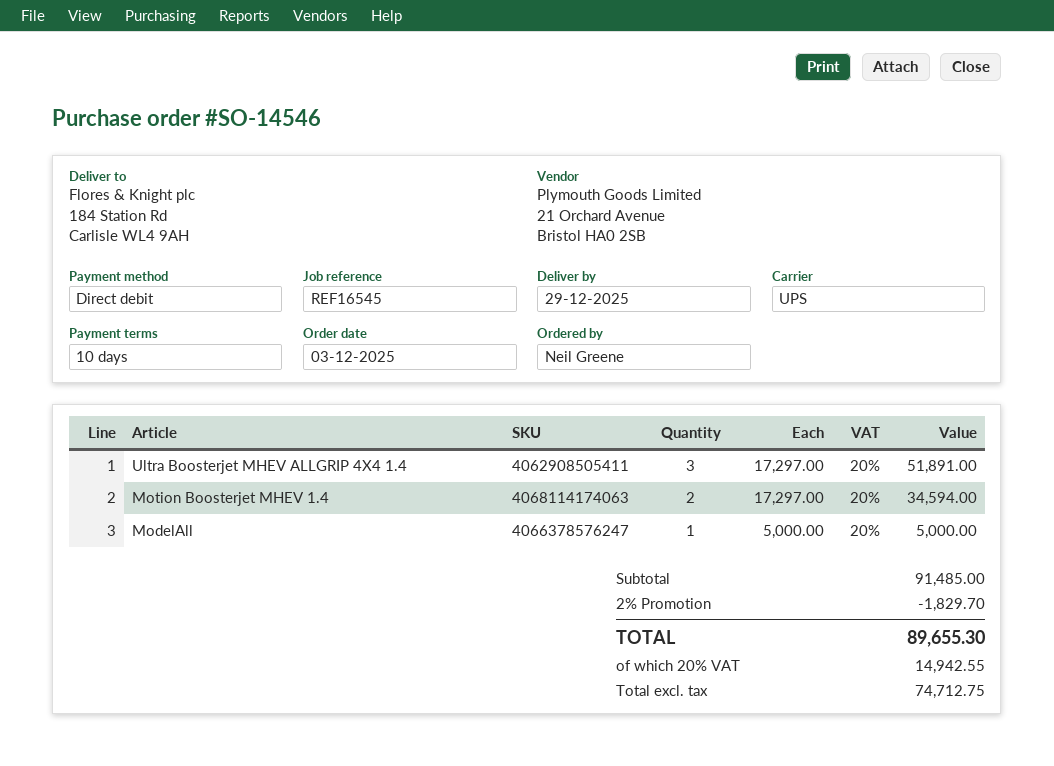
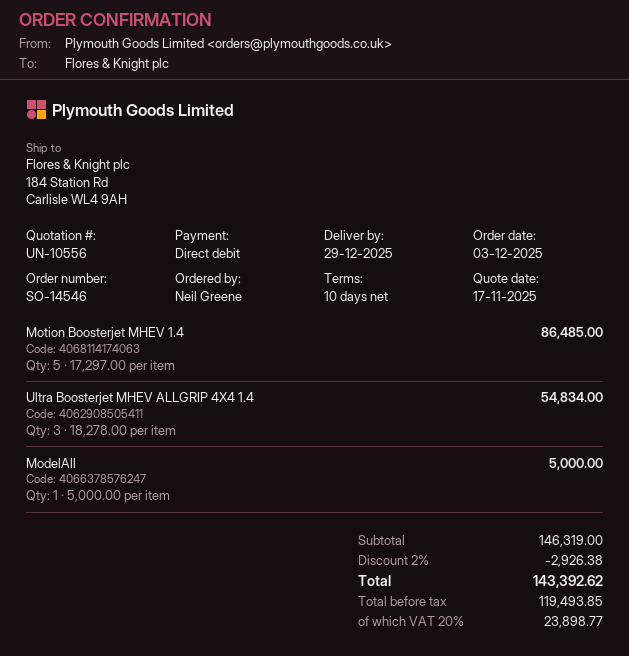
Ultra Boosterjet MHEV ALLGRIP 4X4 1.4: 3 x 17297.00 = 51891.00 -> 3 x 18278.00 = 54834.00
Motion Boosterjet MHEV 1.4: 2 x 17297.00 = 34594.00 -> 5 x 17297.00 = 86485.00
subtotal: 91485.00 -> 146319.00
discount: 2% = 1829.70 -> 2% = 2926.38
net: 74712.75 -> 119493.85
tax: 20% = 14942.55 -> 20% = 23898.77
total: 89655.30 -> 143392.62

